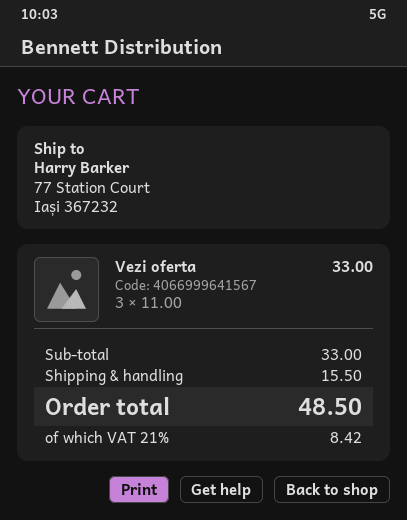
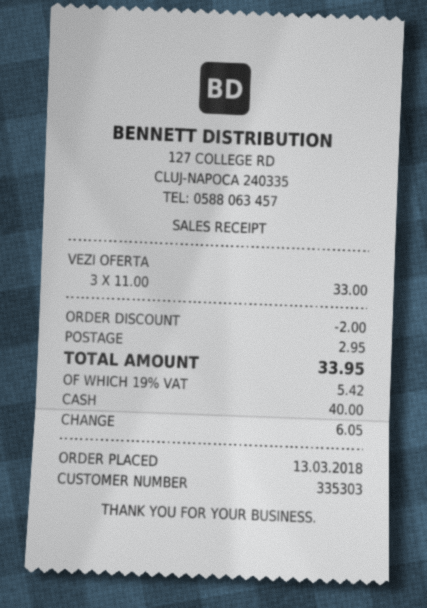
discount: none -> 2.00
shipping: 15.50 -> 2.95
tax: 21% = 8.42 -> 19% = 5.42
total: 48.50 -> 33.95

